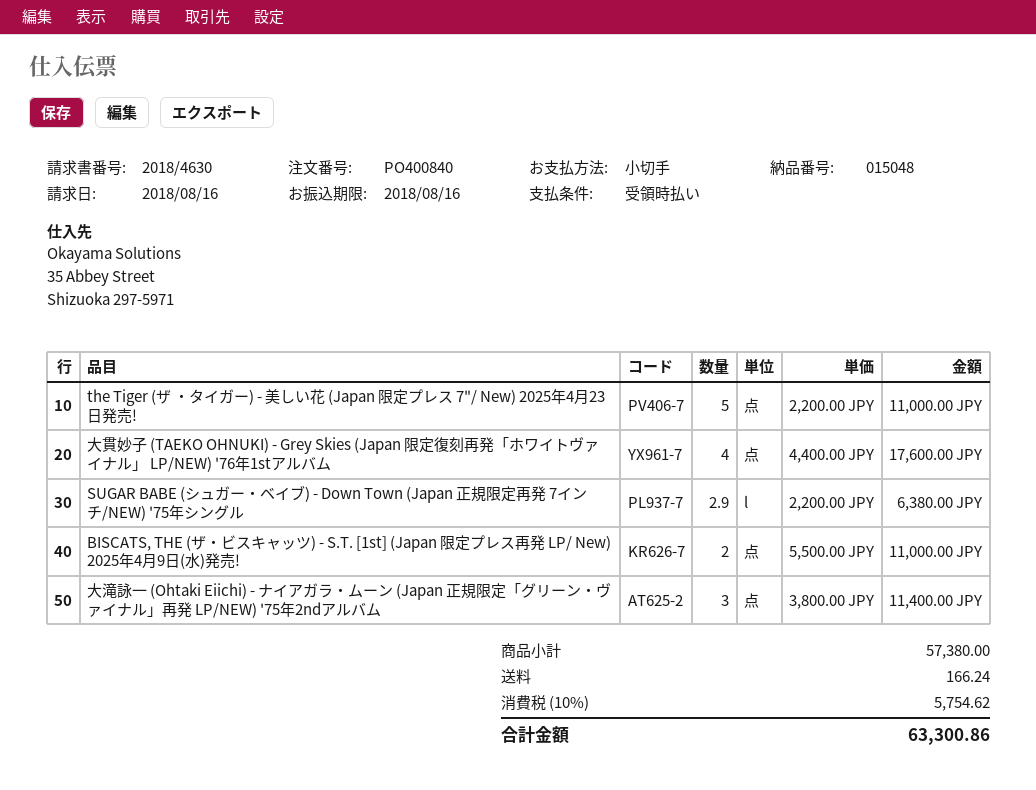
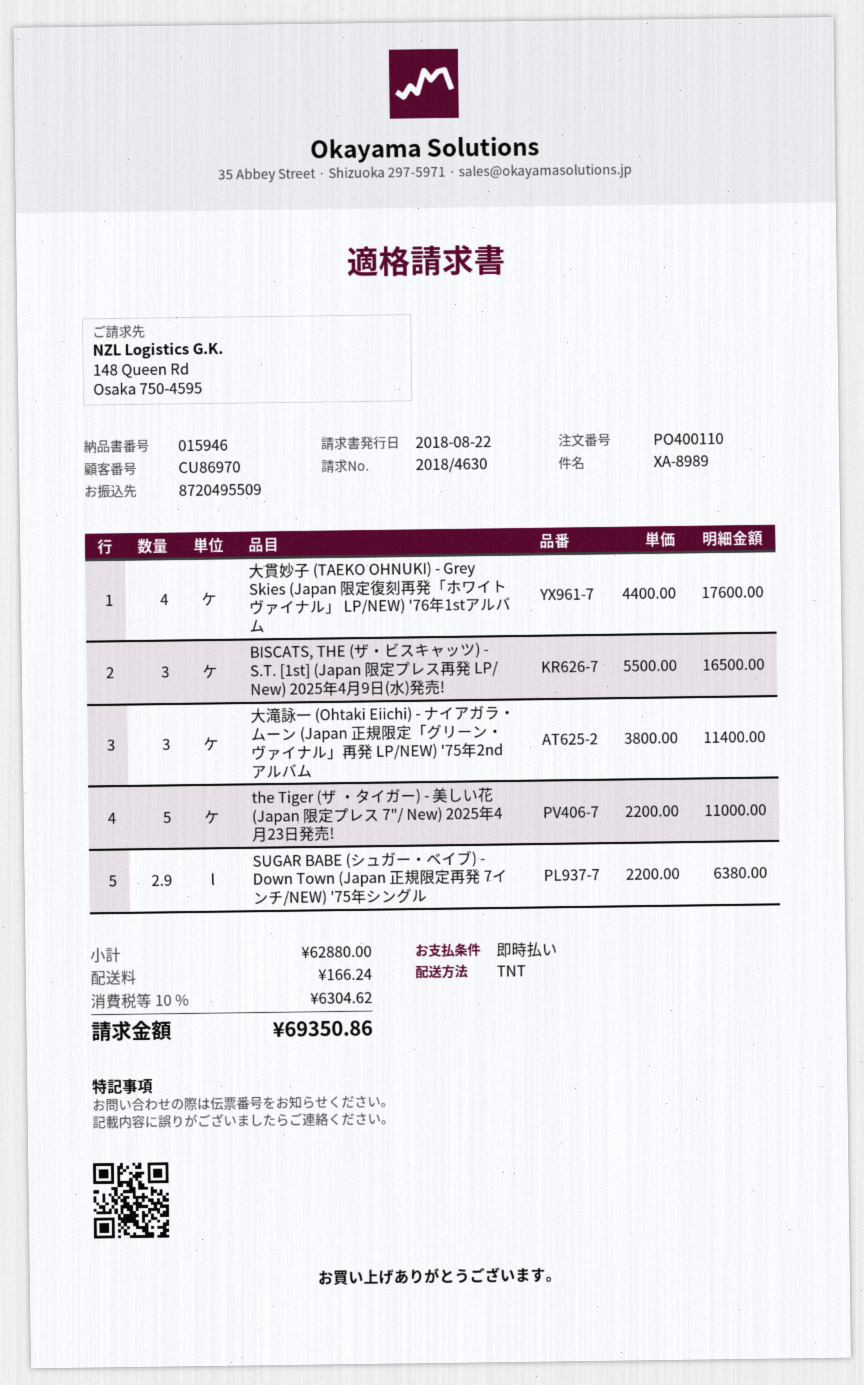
order number: PO400840 -> PO400110
delivery note number: 015048 -> 015946
invoice date: 2018-08-16 -> 2018-08-22
BISCATS, THE (ザ・ビスキャッツ) - S.T. [1st] (Japan 限定プレス再発 LP/ New) 2025年4月9日(水)発売!: 2 x 5500.00 = 11000.00 -> 3 x 5500.00 = 16500.00
subtotal: 57380.00 -> 62880.00
tax: 10% = 5754.62 -> 10% = 6304.62
total: 63300.86 -> 69350.86

